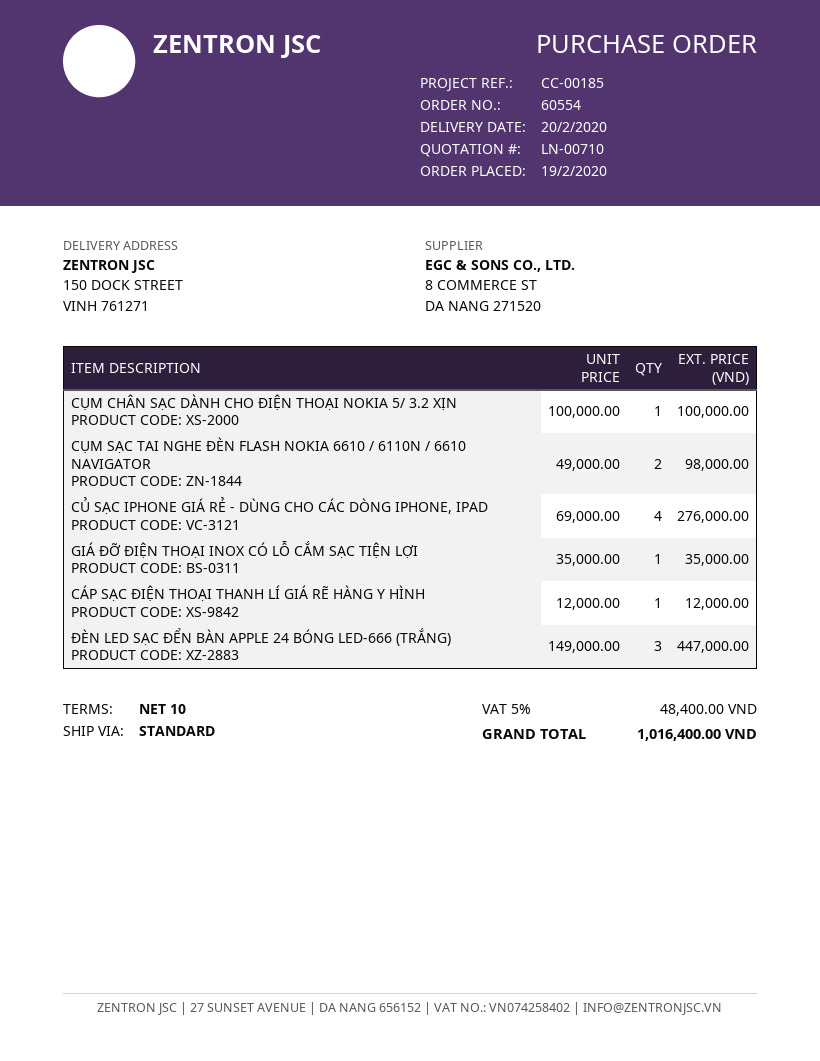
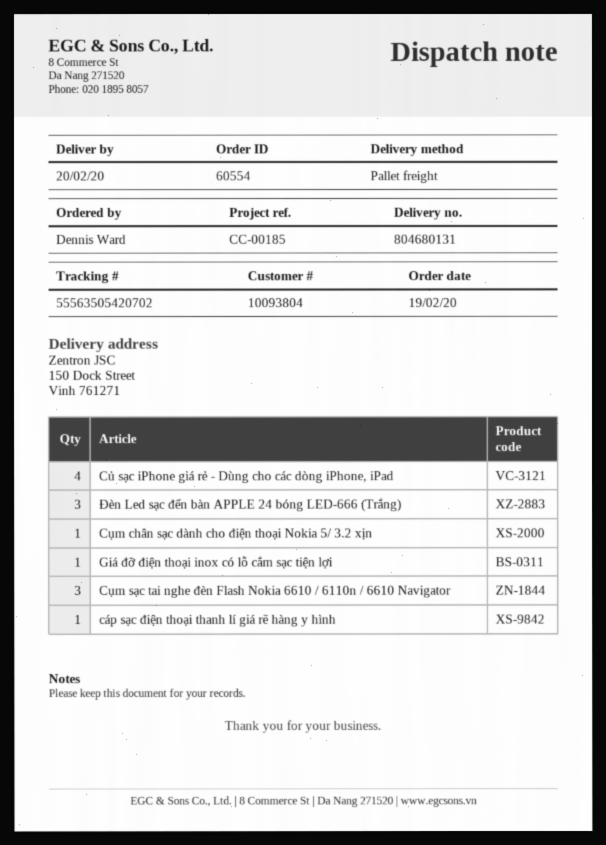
shipping method: standard -> pallet freight
CỤM SẠC TAI NGHE ĐÈN FLASH NOKIA 6610 / 6110N / 6610 NAVIGATOR: 2 -> 3

